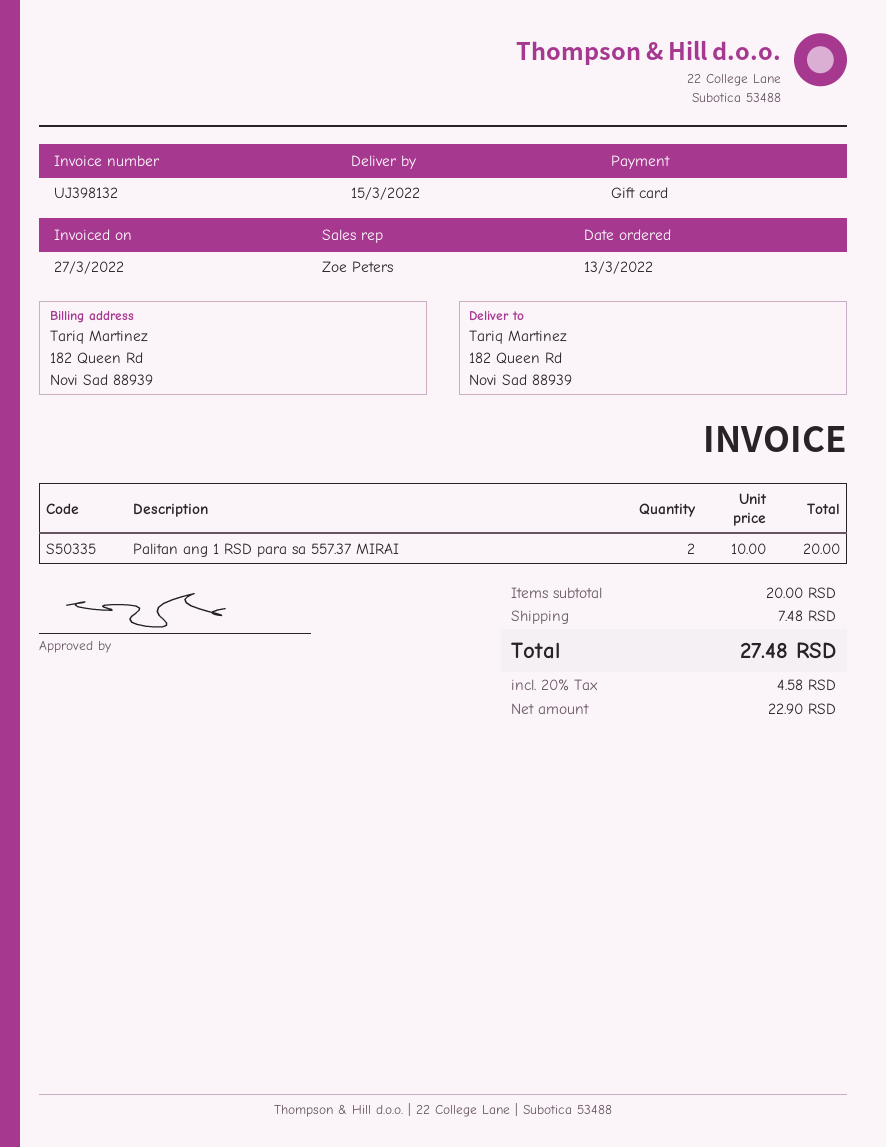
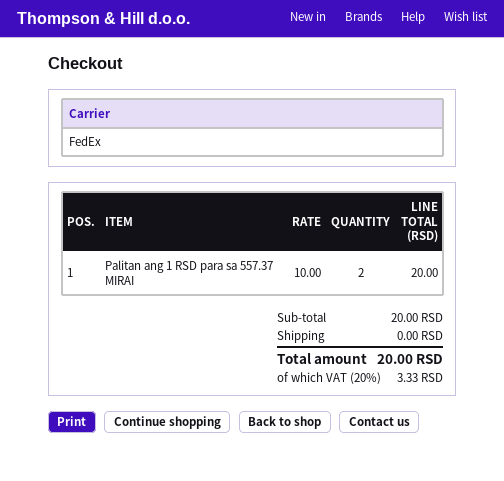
shipping: 7.48 -> 0.00
tax: 20% = 4.58 -> 20% = 3.33
total: 27.48 -> 20.00

